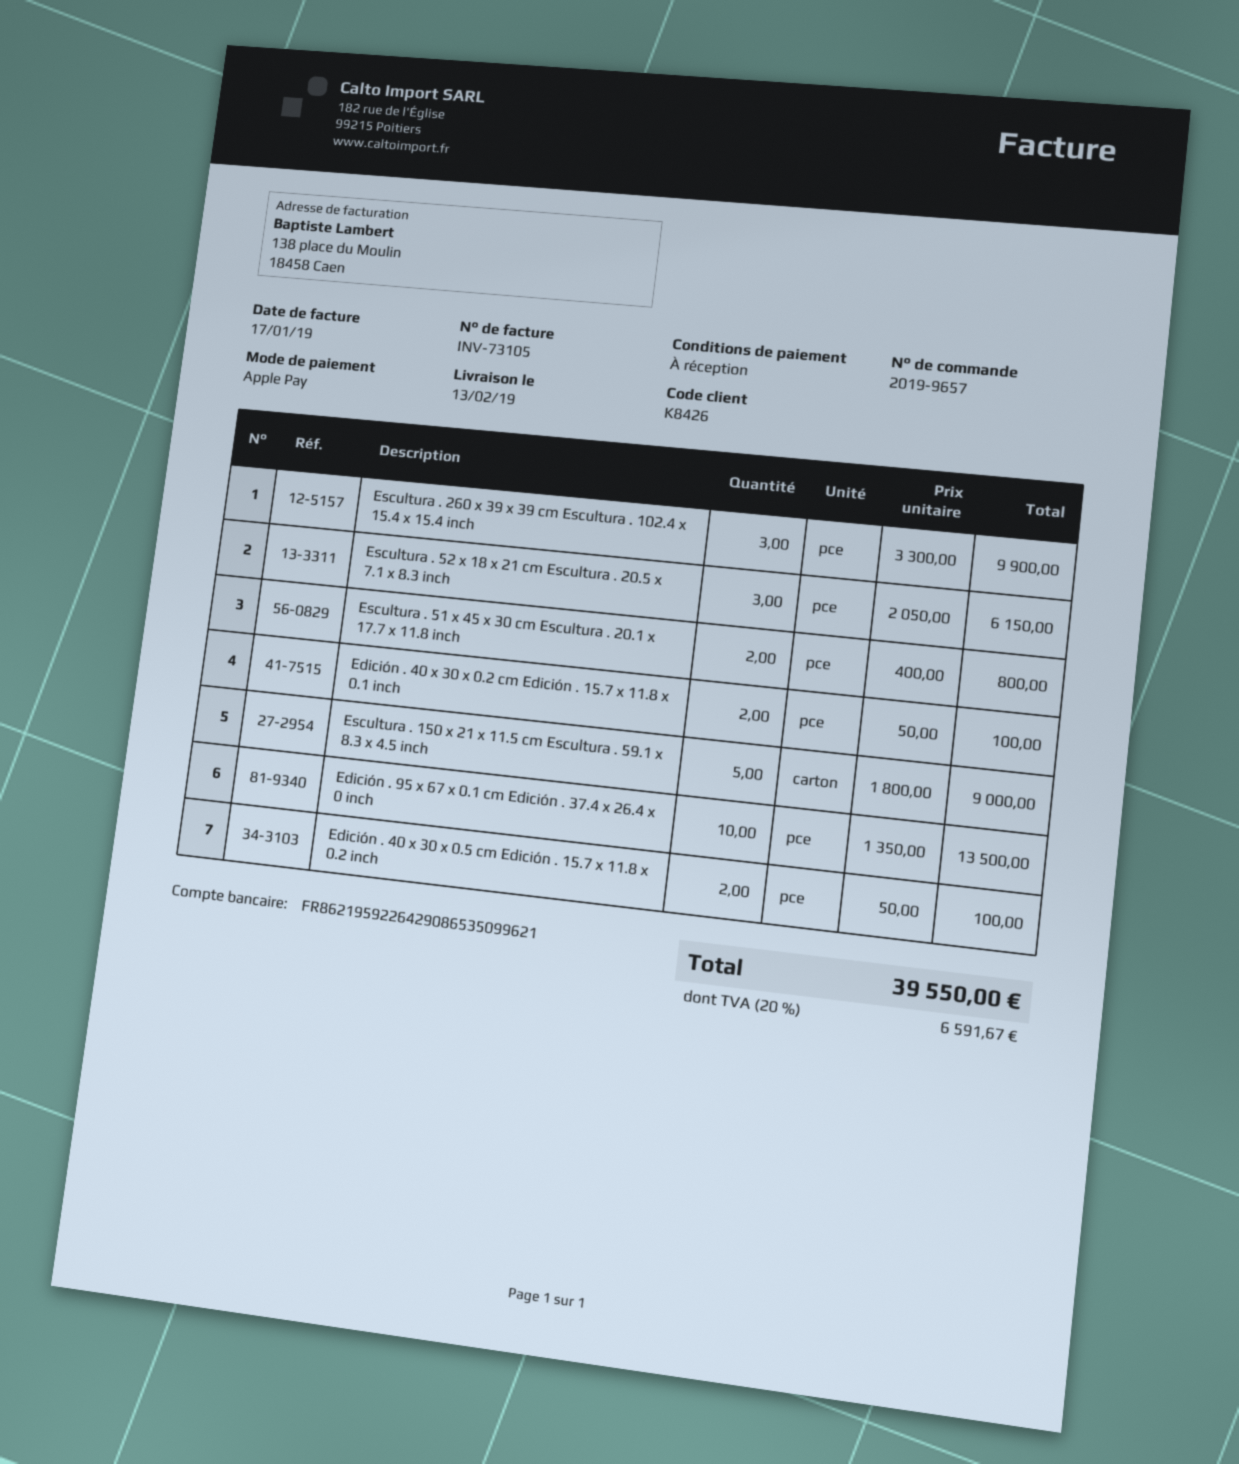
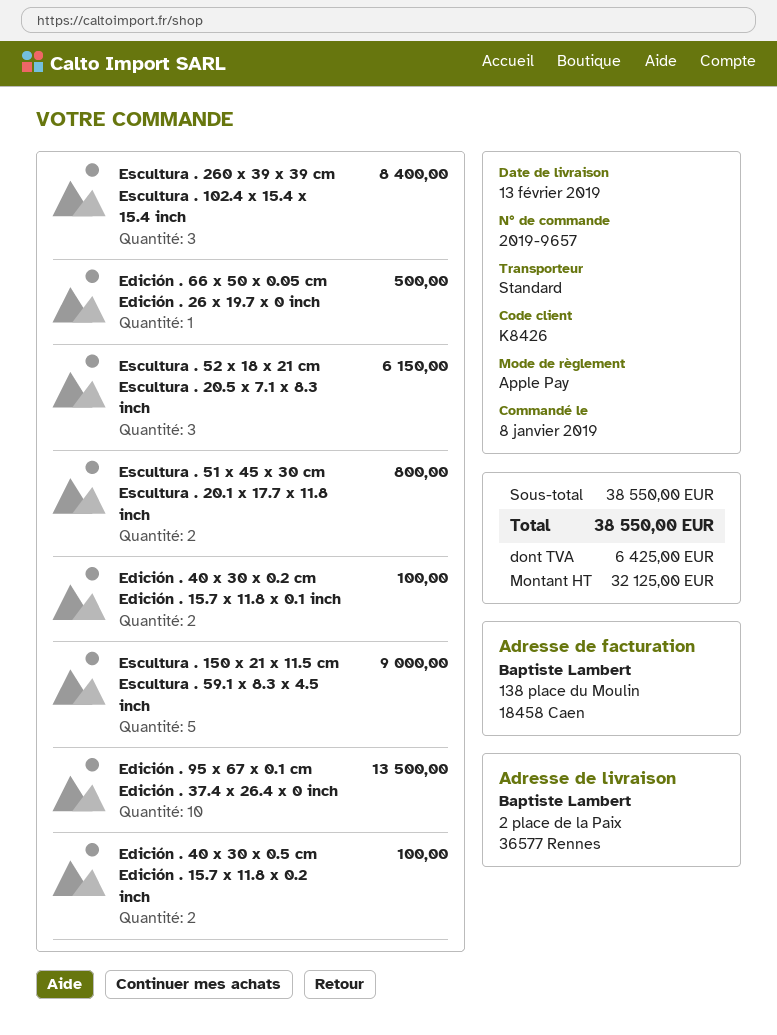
Escultura . 260 x 39 x 39 cm Escultura . 102.4 x 15.4 x 15.4 inch: 3 for 9900.00 -> 3 for 8400.00
Edición . 66 x 50 x 0.05 cm Edición . 26 x 19.7 x 0 inch: none -> 1 for 500.00
tax: 6591.67 -> 6425.00
total: 39550.00 -> 38550.00

